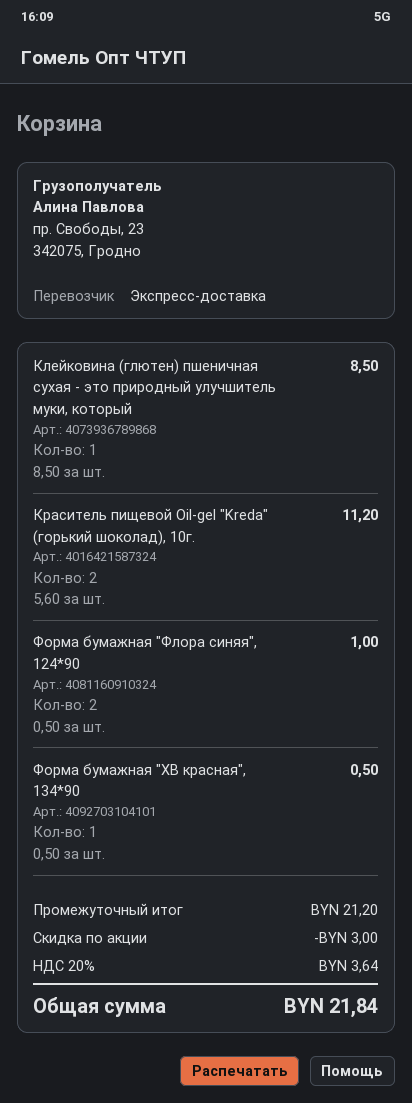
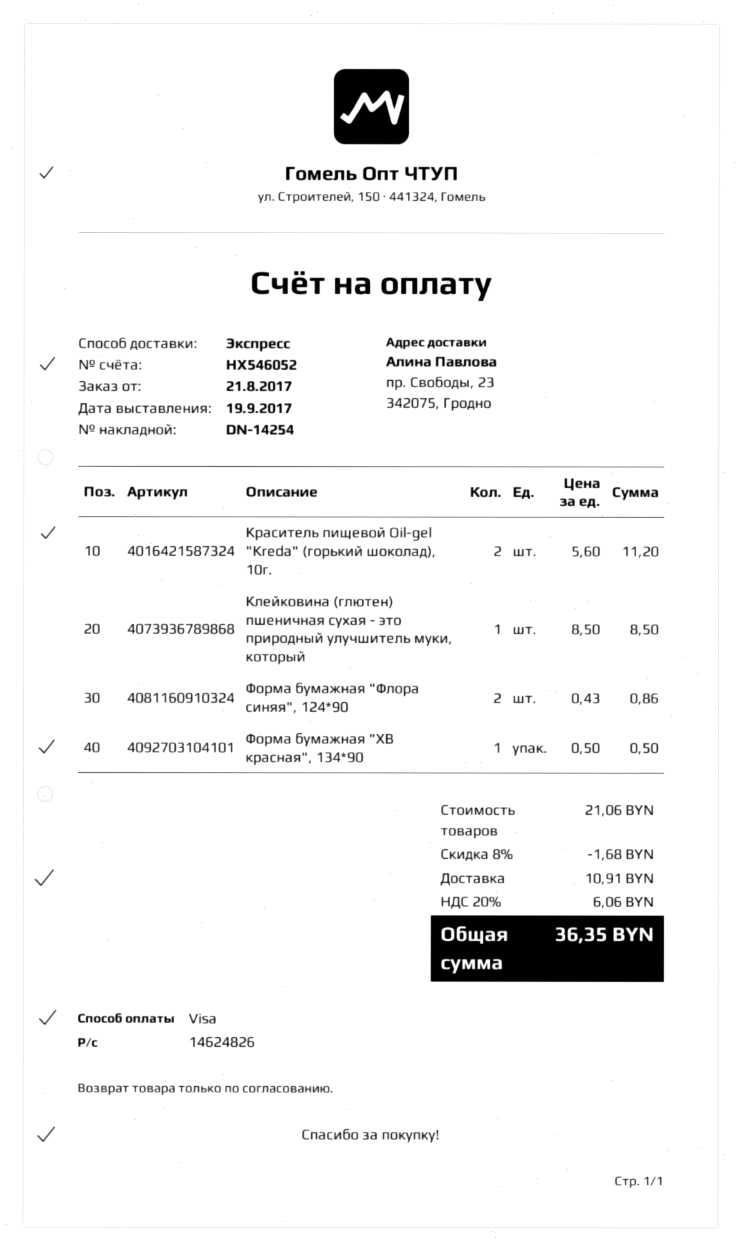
Форма бумажная "Флора синяя", 124*90: 2 x 0.50 = 1.00 -> 2 x 0.43 = 0.86
subtotal: 21.20 -> 21.06
discount: 3.00 -> 1.68
shipping: none -> 10.91
tax: 20% = 3.64 -> 20% = 6.06
total: 21.84 -> 36.35

